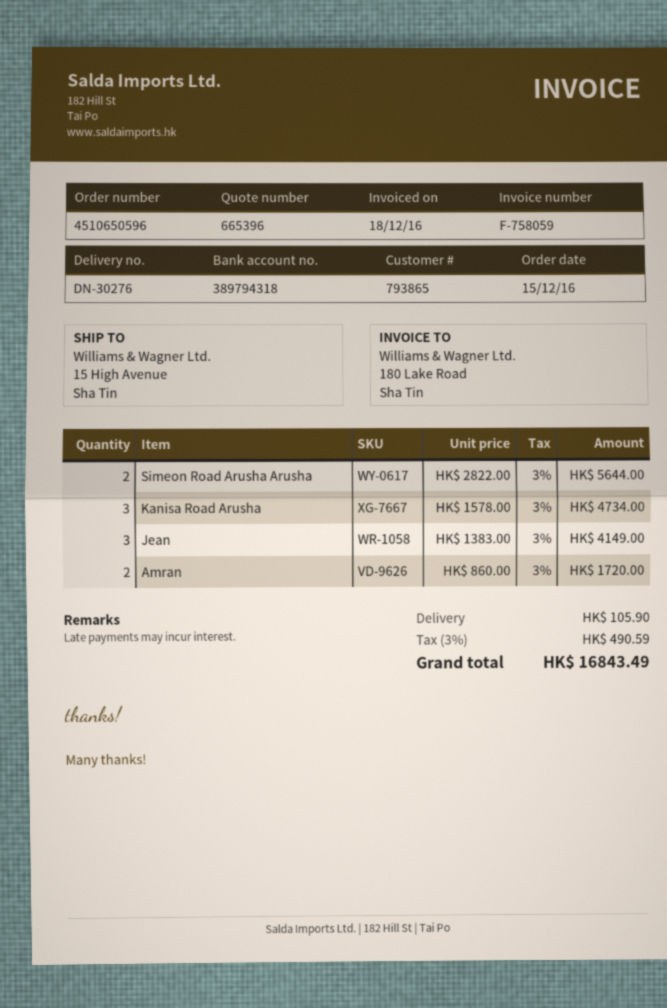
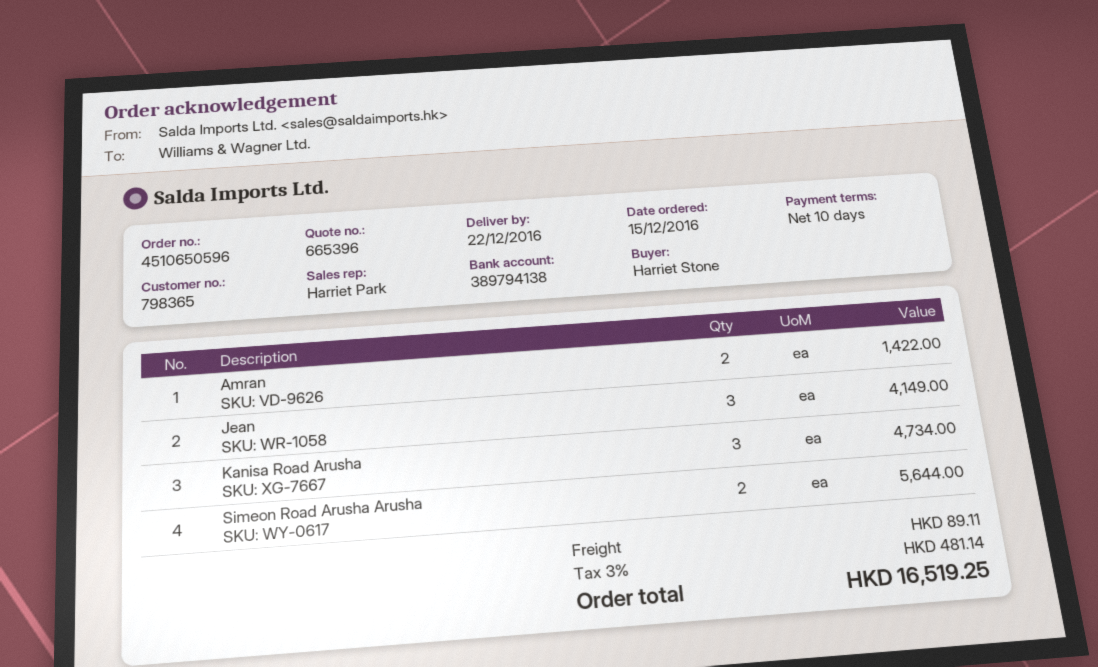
customer number: 793865 -> 798365
bank account: 389794318 -> 389794138
Amran: 2 for 1720.00 -> 2 for 1422.00
shipping: 105.90 -> 89.11
tax: 3% = 490.59 -> 3% = 481.14
total: 16843.49 -> 16519.25

